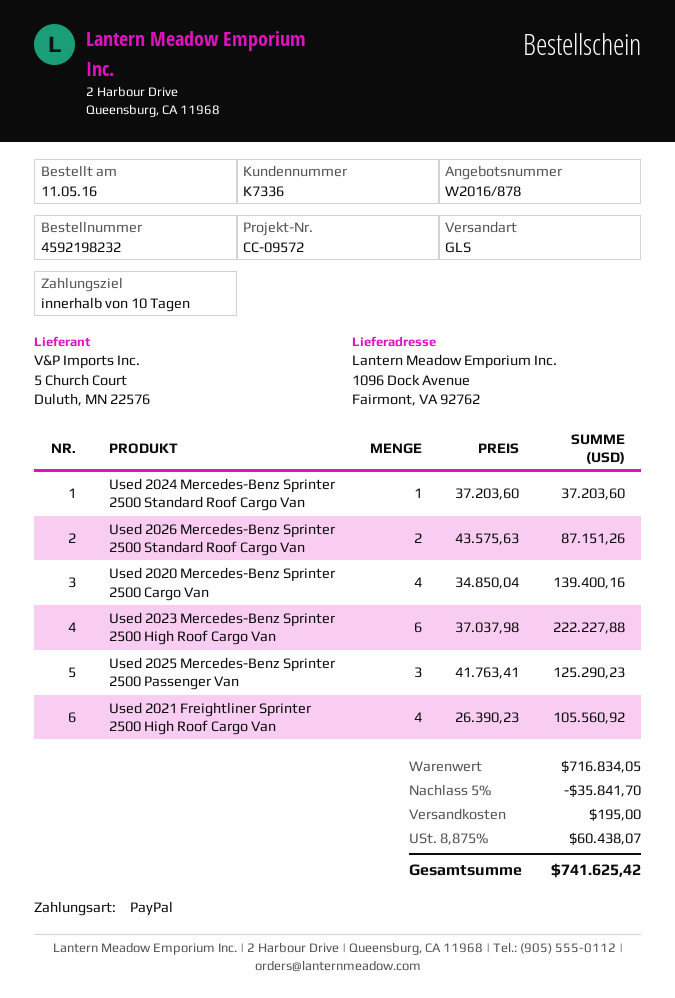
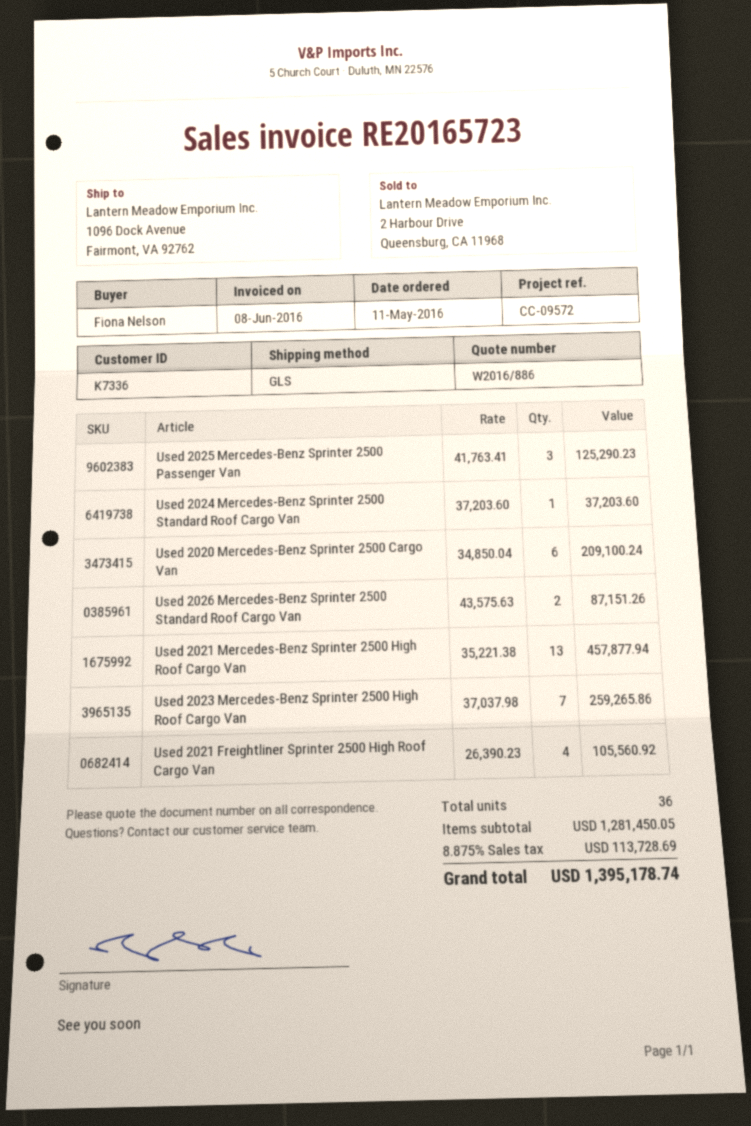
quote number: W2016/878 -> W2016/886
Used 2020 Mercedes-Benz Sprinter 2500 Cargo Van: 4 x 34850.04 = 139400.16 -> 6 x 34850.04 = 209100.24
Used 2023 Mercedes-Benz Sprinter 2500 High Roof Cargo Van: 6 x 37037.98 = 222227.88 -> 7 x 37037.98 = 259265.86
Used 2021 Mercedes-Benz Sprinter 2500 High Roof Cargo Van: none -> 13 x 35221.38 = 457877.94
subtotal: 716834.05 -> 1281450.05
discount: 5% = 35841.70 -> none
shipping: 195.00 -> none
tax: 8.875% = 60438.07 -> 8.875% = 113728.69
total: 741625.42 -> 1395178.74

